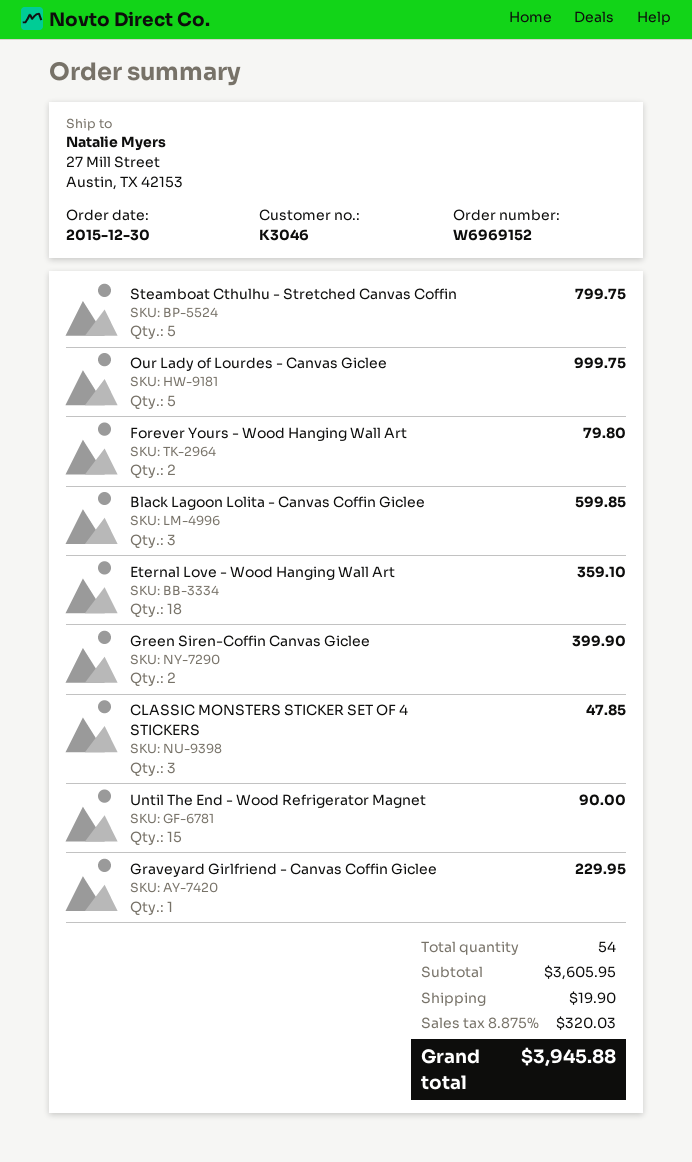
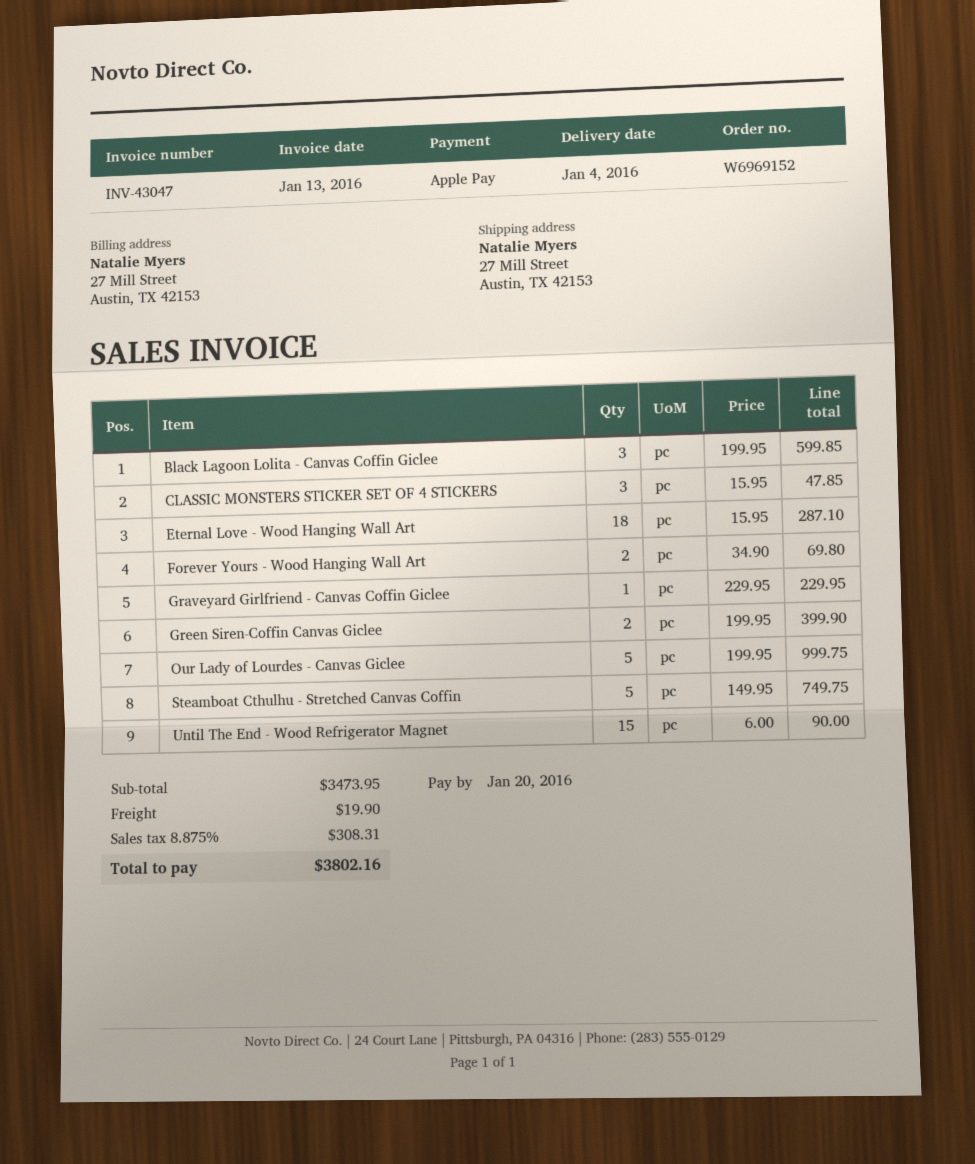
Steamboat Cthulhu - Stretched Canvas Coffin: 5 for 799.75 -> 5 for 749.75
Forever Yours - Wood Hanging Wall Art: 2 for 79.80 -> 2 for 69.80
Eternal Love - Wood Hanging Wall Art: 18 for 359.10 -> 18 for 287.10
subtotal: 3605.95 -> 3473.95
tax: 8.875% = 320.03 -> 8.875% = 308.31
total: 3945.88 -> 3802.16

